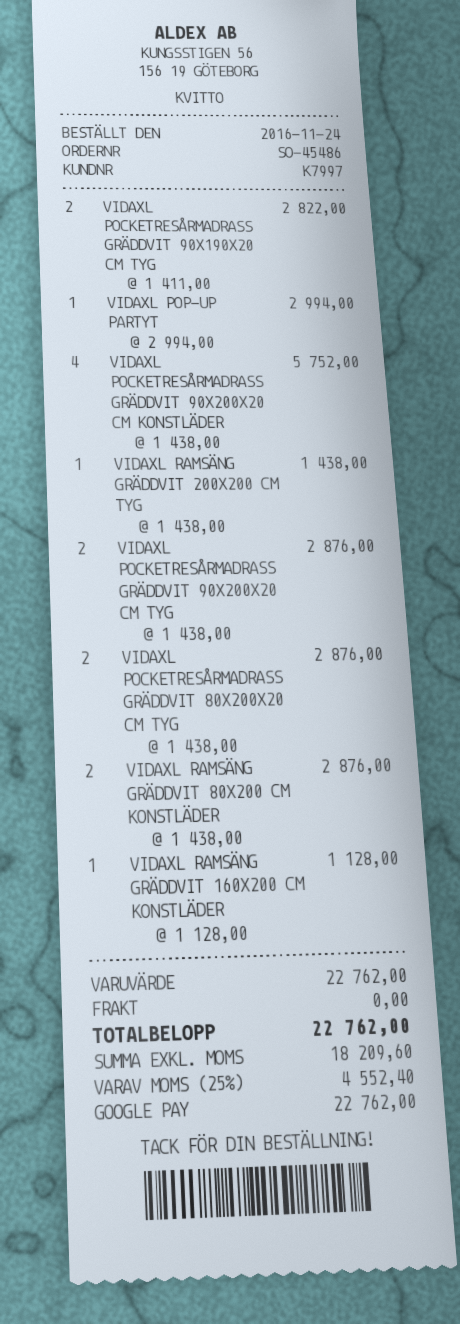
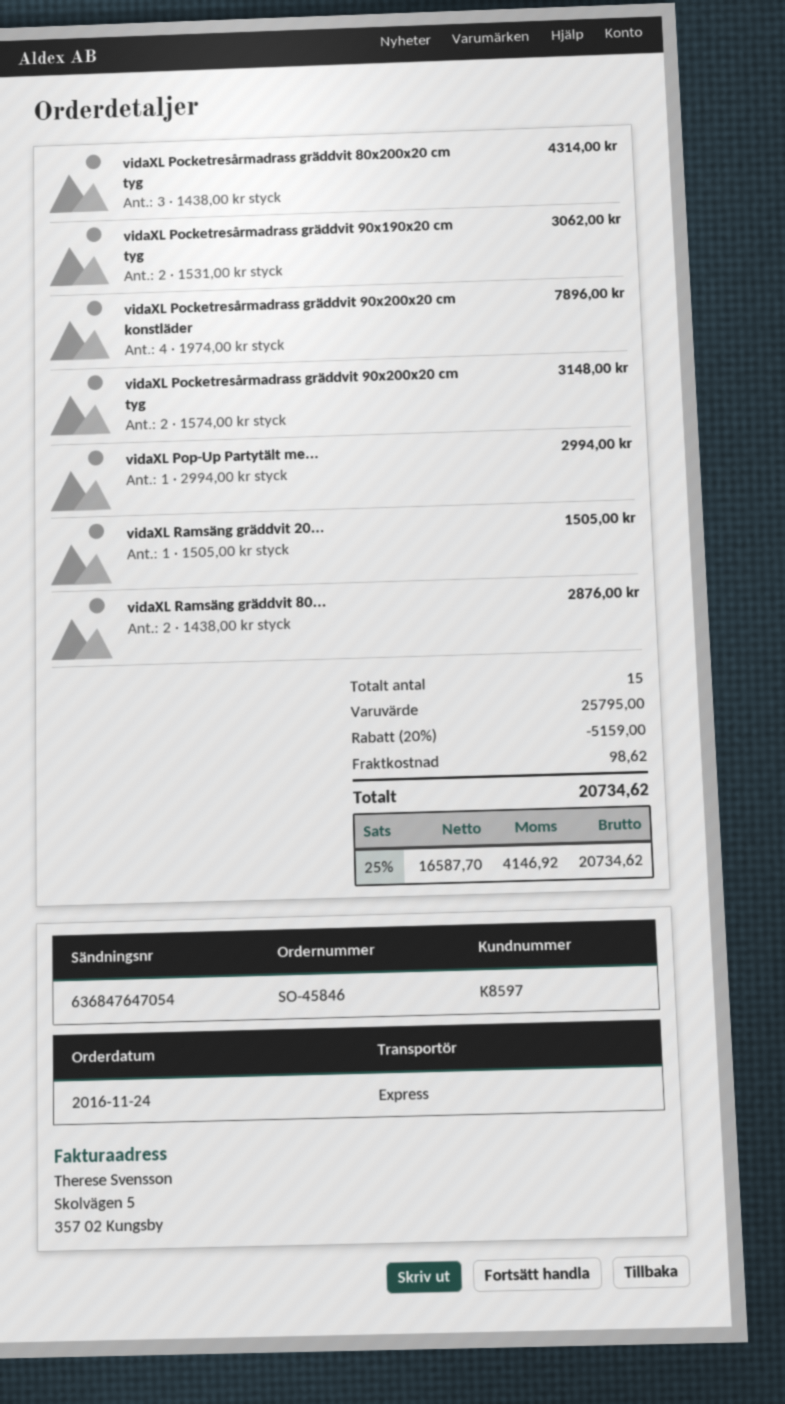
order number: SO-45486 -> SO-45846
customer number: K7997 -> K8597
VIDAXL POCKETRESÅRMADRASS GRÄDDVIT 90X190X20 CM TYG: 2 x 1411.00 = 2822.00 -> 2 x 1531.00 = 3062.00
VIDAXL POCKETRESÅRMADRASS GRÄDDVIT 90X200X20 CM KONSTLÄDER: 4 x 1438.00 = 5752.00 -> 4 x 1974.00 = 7896.00
VIDAXL RAMSÄNG GRÄDDVIT 200X200 CM TYG: 1 x 1438.00 = 1438.00 -> 1 x 1505.00 = 1505.00
VIDAXL POCKETRESÅRMADRASS GRÄDDVIT 90X200X20 CM TYG: 2 x 1438.00 = 2876.00 -> 2 x 1574.00 = 3148.00
VIDAXL POCKETRESÅRMADRASS GRÄDDVIT 80X200X20 CM TYG: 2 x 1438.00 = 2876.00 -> 3 x 1438.00 = 4314.00
VIDAXL RAMSÄNG GRÄDDVIT 160X200 CM KONSTLÄDER: 1 x 1128.00 = 1128.00 -> none
subtotal: 22762.00 -> 25795.00
discount: none -> 20% = 5159.00
shipping: 0.00 -> 98.62
net: 18209.60 -> 16587.70
tax: 25% = 4552.40 -> 25% = 4146.92
total: 22762.00 -> 20734.62

